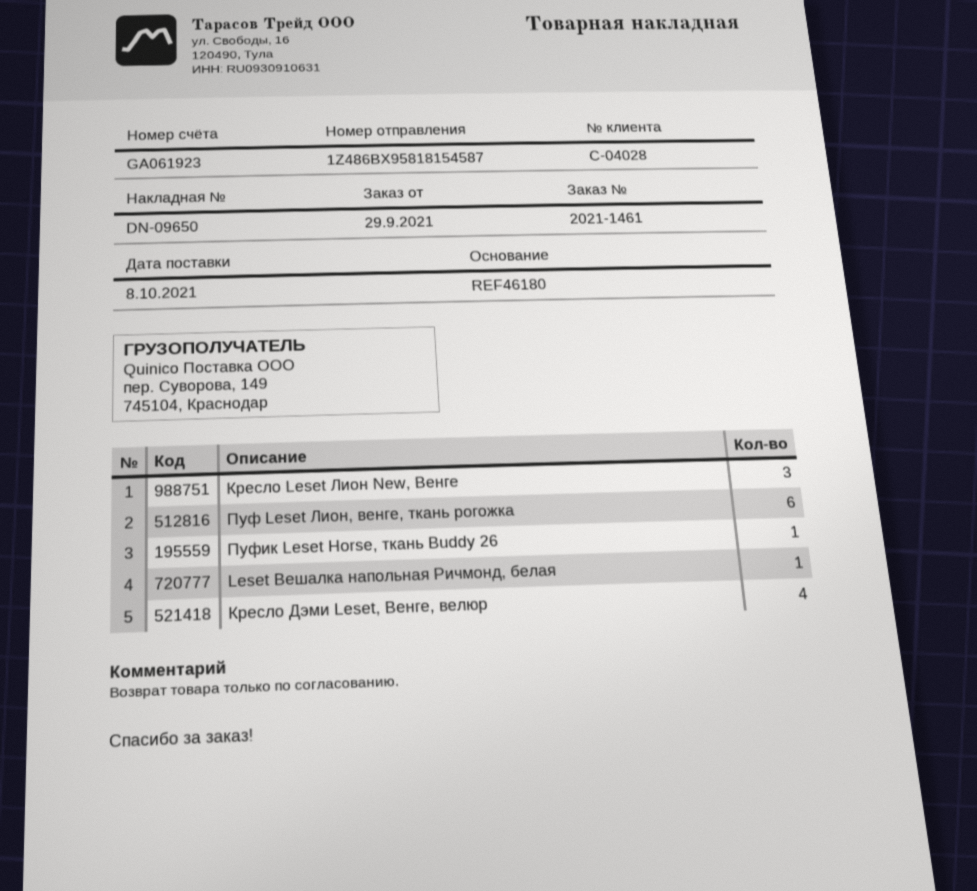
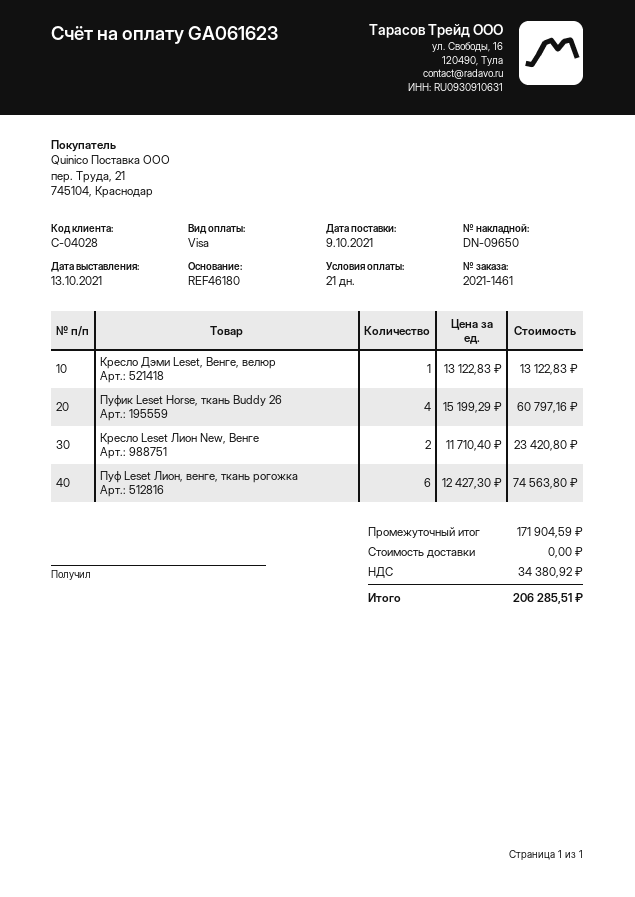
delivery date: 2021-10-08 -> 2021-10-09
invoice number: GA061923 -> GA061623
Кресло Leset Лион New, Венге: 3 -> 2
Пуфик Leset Horse, ткань Buddy 26: 1 -> 4
Leset Вешалка напольная Ричмонд, белая: 1 -> none
Кресло Дэми Leset, Венге, велюр: 4 -> 1

